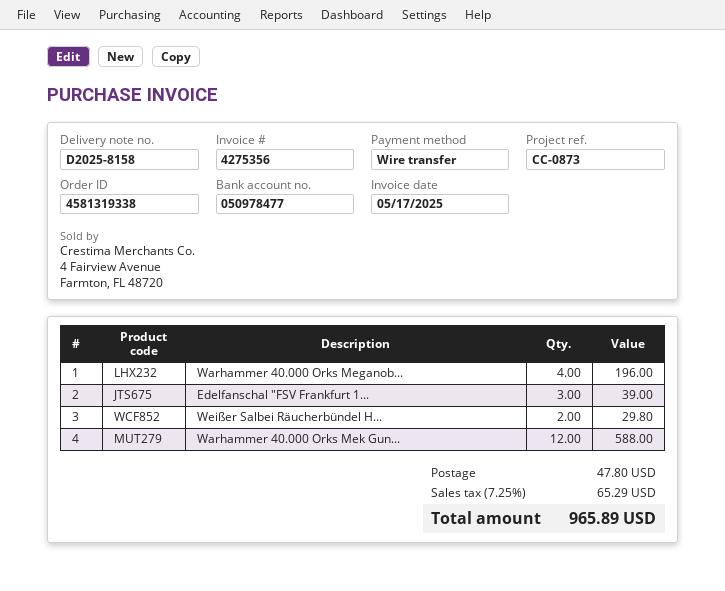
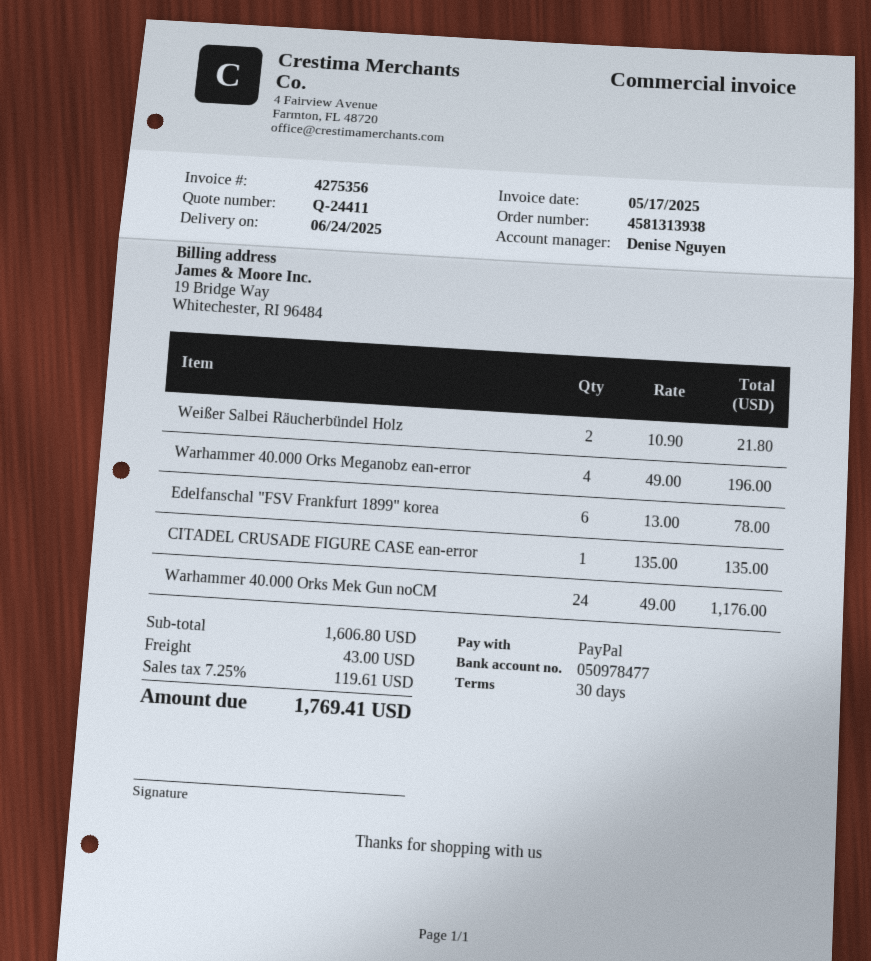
order number: 4581319338 -> 4581313938
payment method: bank transfer -> PayPal
Edelfanschal "FSV Frankfurt 1...: 3 for 39.00 -> 6 for 78.00
Weißer Salbei Räucherbündel H...: 2 for 29.80 -> 2 for 21.80
Warhammer 40.000 Orks Mek Gun...: 12 for 588.00 -> 24 for 1176.00
CITADEL CRUSADE FIGURE CASE ean-error: none -> 1 for 135.00
shipping: 47.80 -> 43.00
tax: 7.25% = 65.29 -> 7.25% = 119.61
total: 965.89 -> 1769.41

